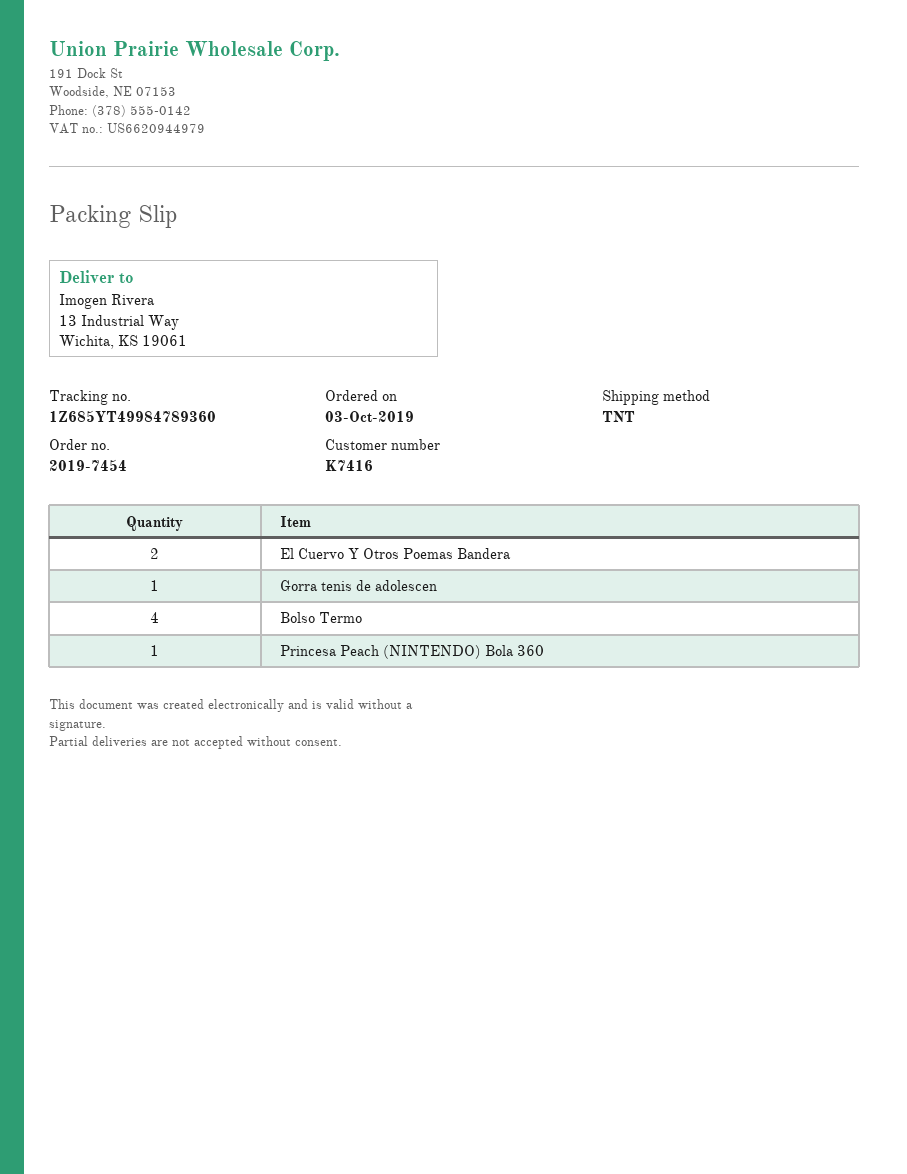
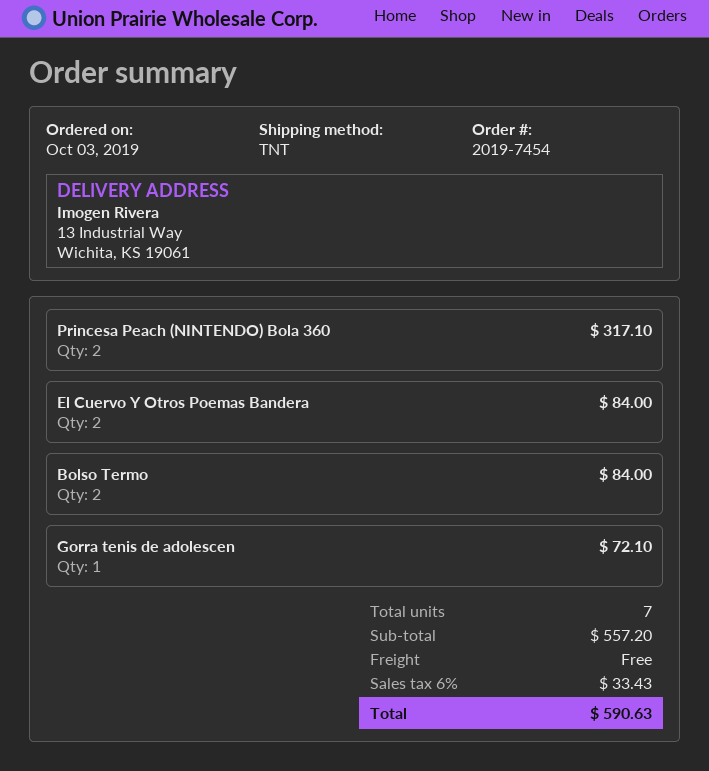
Bolso Termo: 4 -> 2
Princesa Peach (NINTENDO) Bola 360: 1 -> 2

